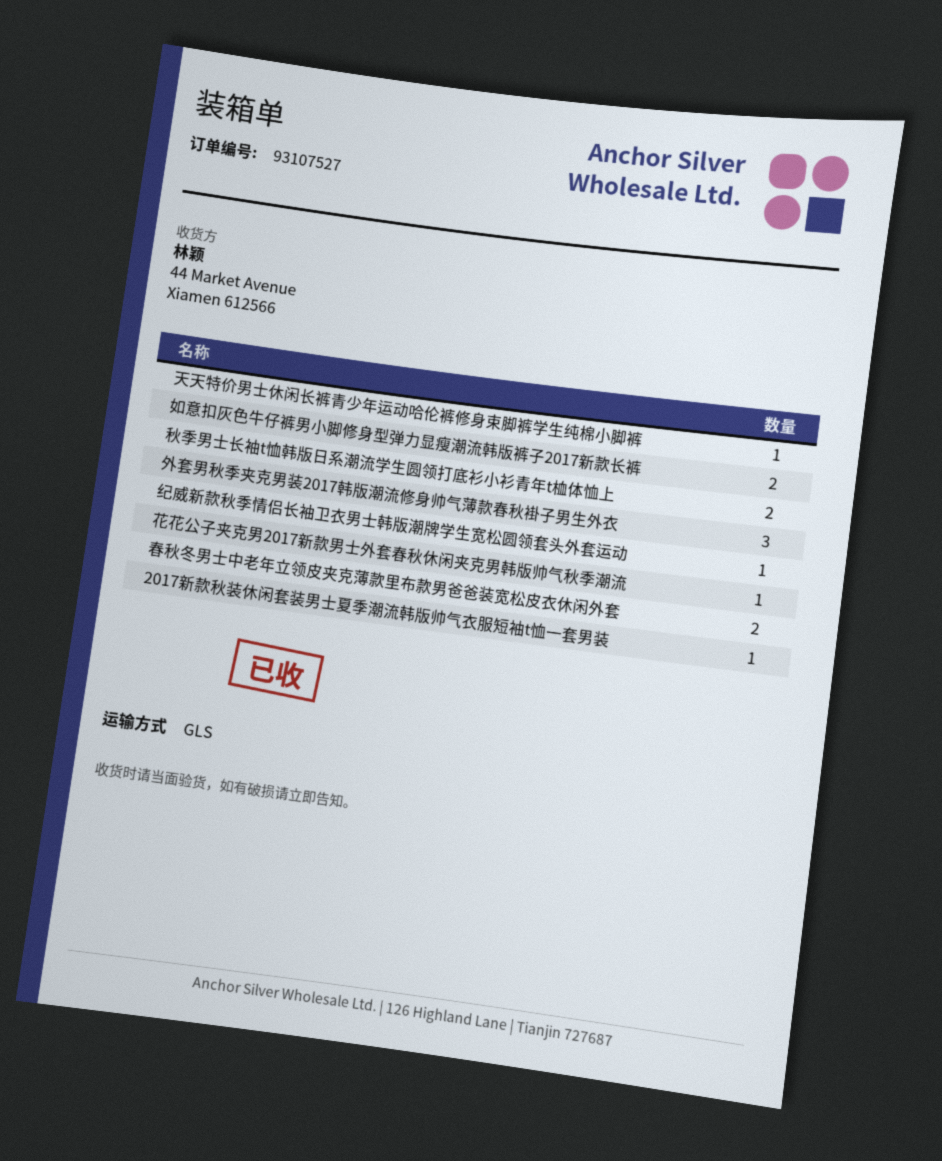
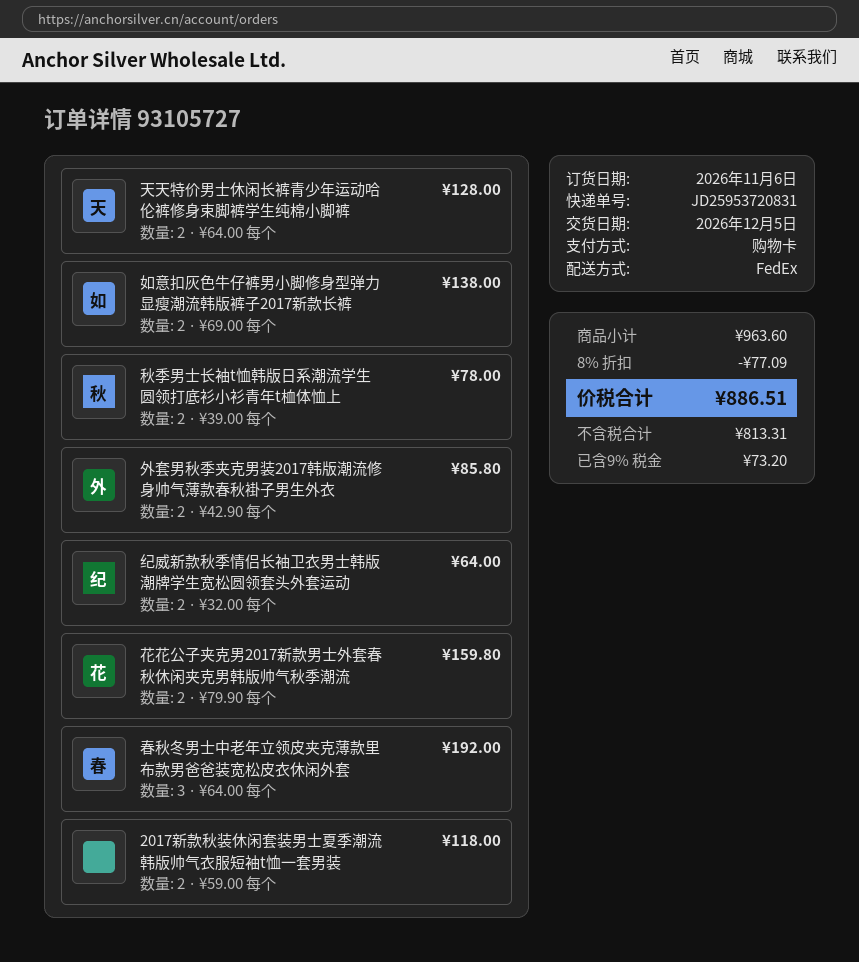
order number: 93107527 -> 93105727
shipping method: GLS -> FedEx
天天特价男士休闲长裤青少年运动哈伦裤修身束脚裤学生纯棉小脚裤: 1 -> 2
外套男秋季夹克男装2017韩版潮流修身帅气薄款春秋褂子男生外衣: 3 -> 2
纪威新款秋季情侣长袖卫衣男士韩版潮牌学生宽松圆领套头外套运动: 1 -> 2
花花公子夹克男2017新款男士外套春秋休闲夹克男韩版帅气秋季潮流: 1 -> 2
春秋冬男士中老年立领皮夹克薄款里布款男爸爸装宽松皮衣休闲外套: 2 -> 3
2017新款秋装休闲套装男士夏季潮流韩版帅气衣服短袖t恤一套男装: 1 -> 2

